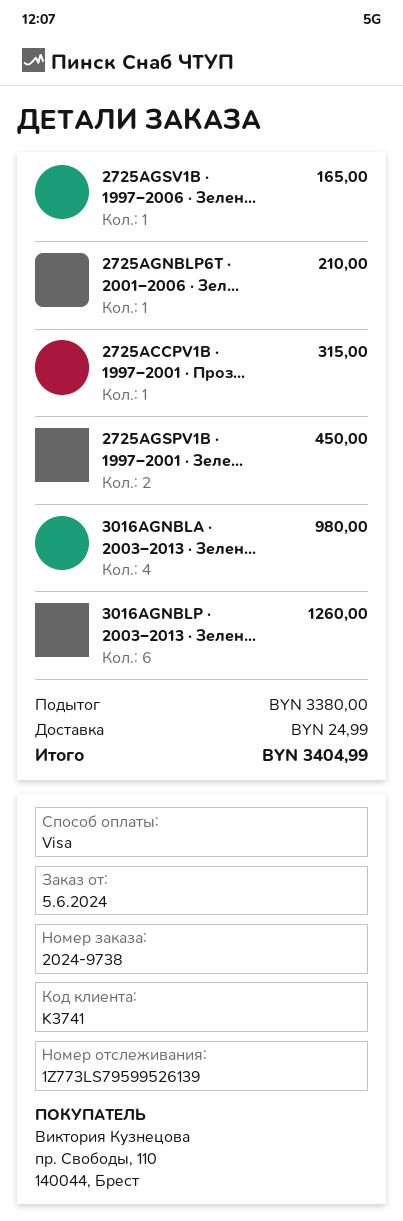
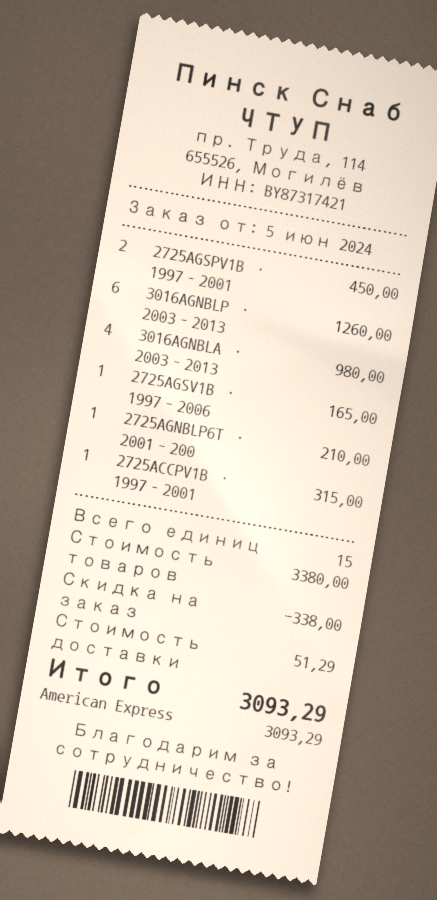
payment method: Visa -> American Express
discount: none -> 338.00
shipping: 24.99 -> 51.29
total: 3404.99 -> 3093.29

